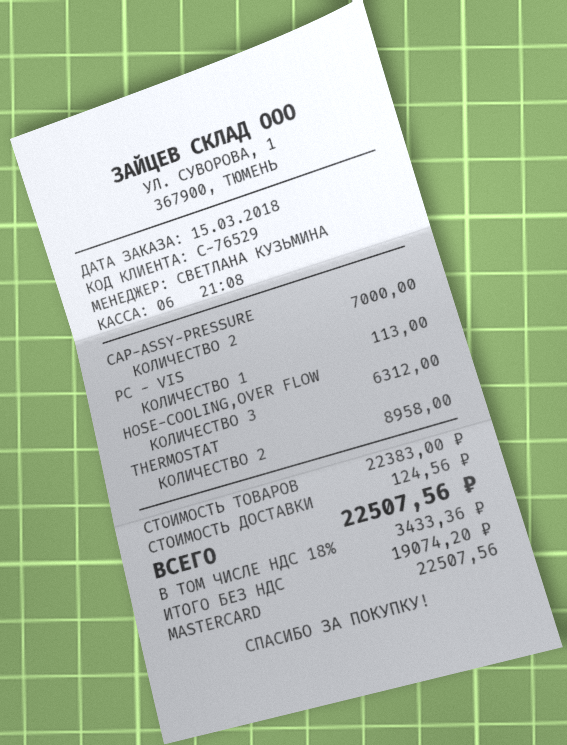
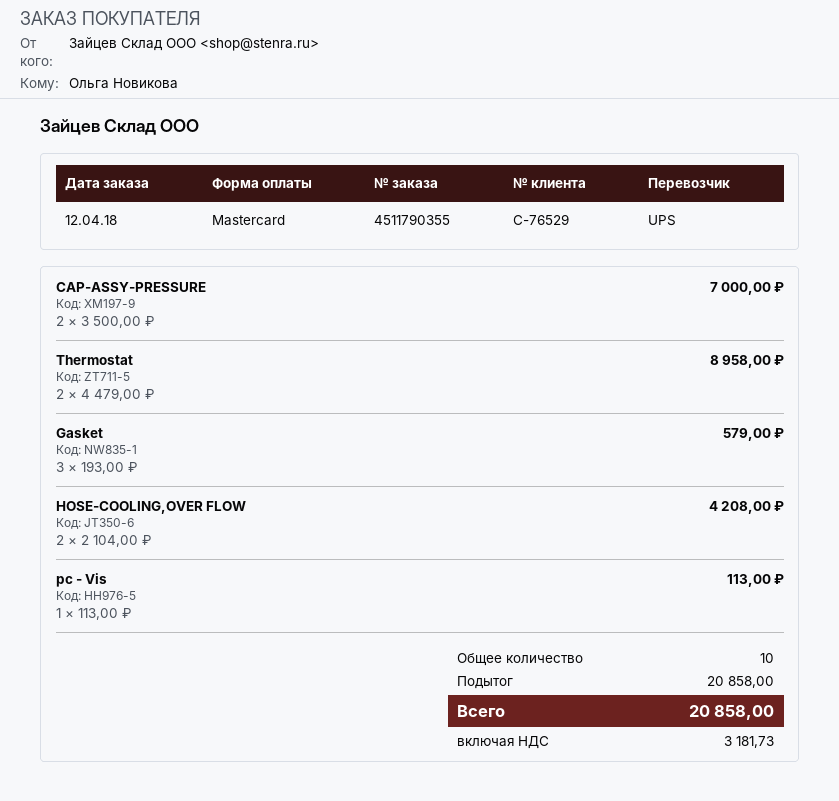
order date: 2018-03-15 -> 2018-04-12
HOSE-COOLING,OVER FLOW: 3 for 6312.00 -> 2 for 4208.00
Gasket: none -> 3 for 579.00
subtotal: 22383.00 -> 20858.00
shipping: 124.56 -> none
tax: 3433.36 -> 3181.73
total: 22507.56 -> 20858.00

